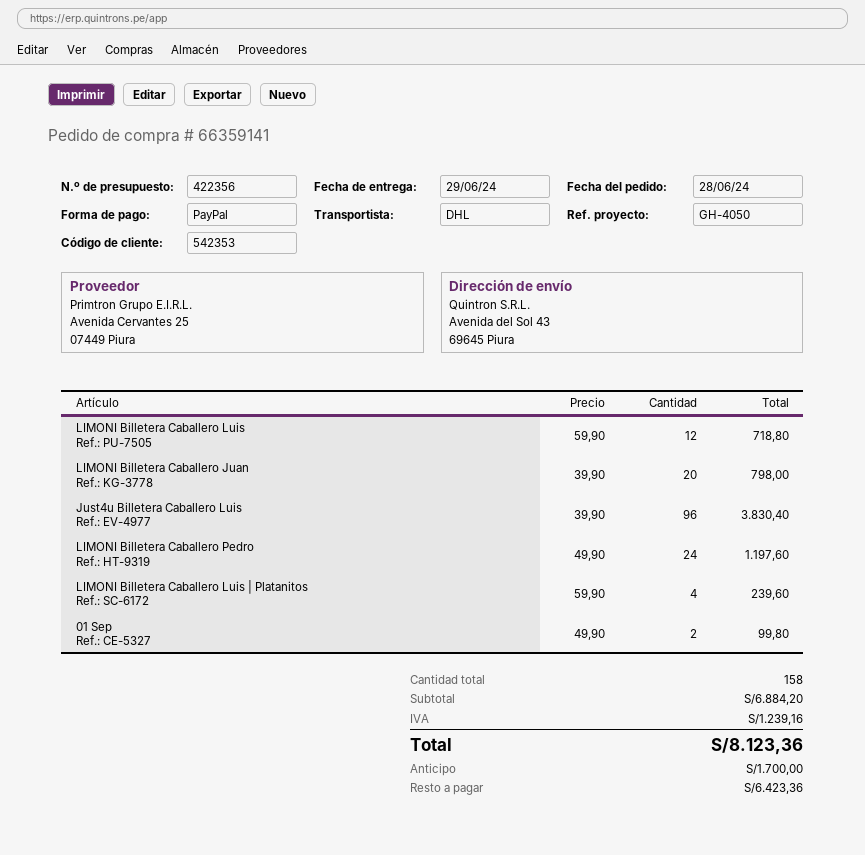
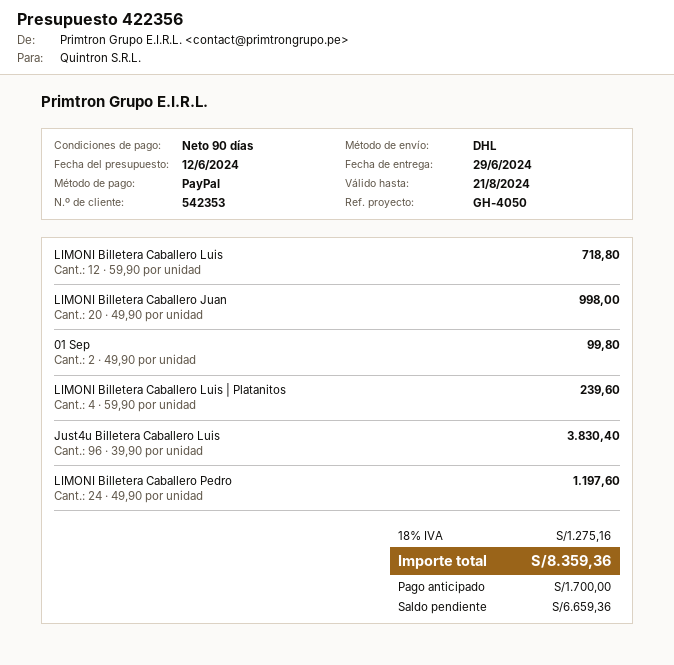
LIMONI Billetera Caballero Juan: 20 x 39.90 = 798.00 -> 20 x 49.90 = 998.00
tax: 1239.16 -> 1275.16
total: 8123.36 -> 8359.36
balance: 6423.36 -> 6659.36

